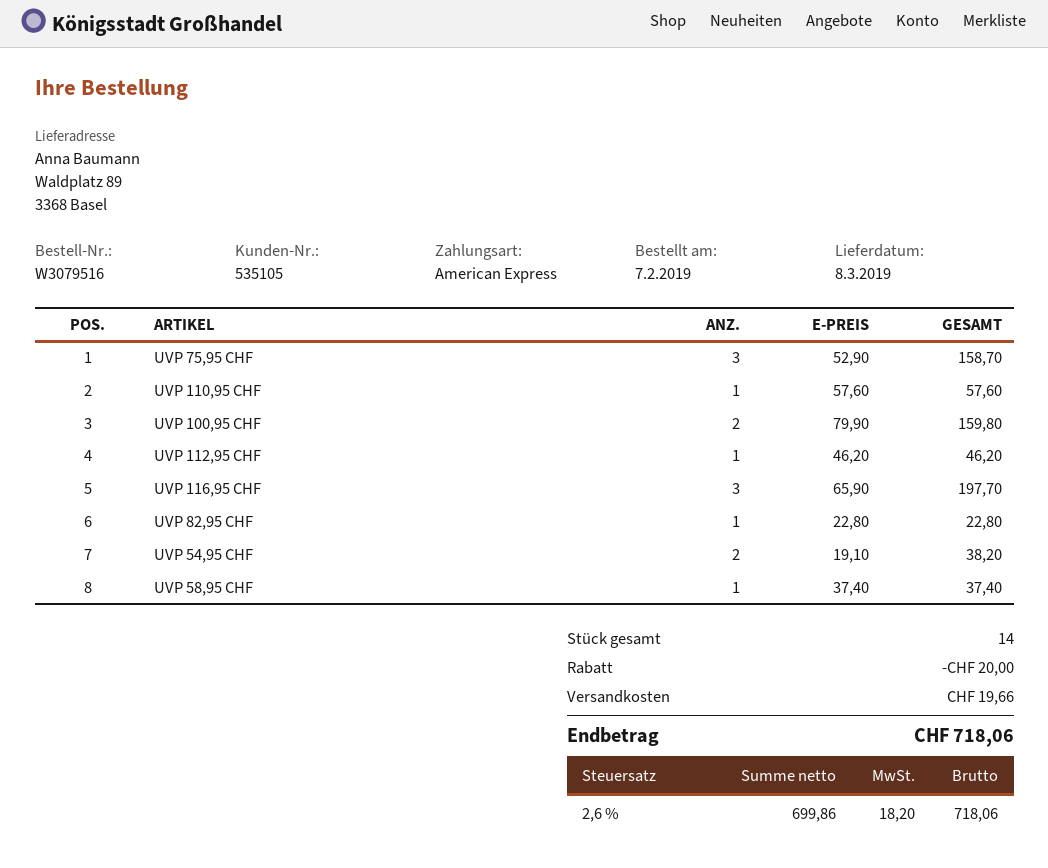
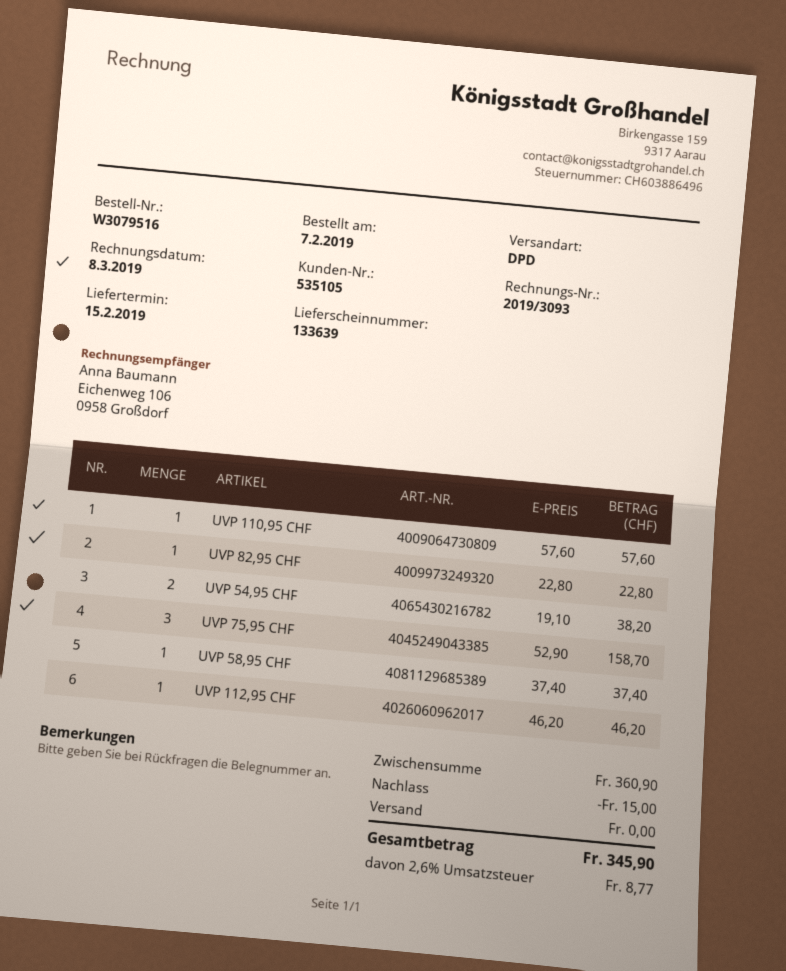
delivery date: 2019-03-08 -> 2019-02-15
UVP 100,95 CHF: 2 x 79.90 = 159.80 -> none
UVP 116,95 CHF: 3 x 65.90 = 197.70 -> none
discount: 20.00 -> 15.00
shipping: 19.66 -> 0.00
tax: 2.6% = 18.20 -> 2.6% = 8.77
total: 718.06 -> 345.90

